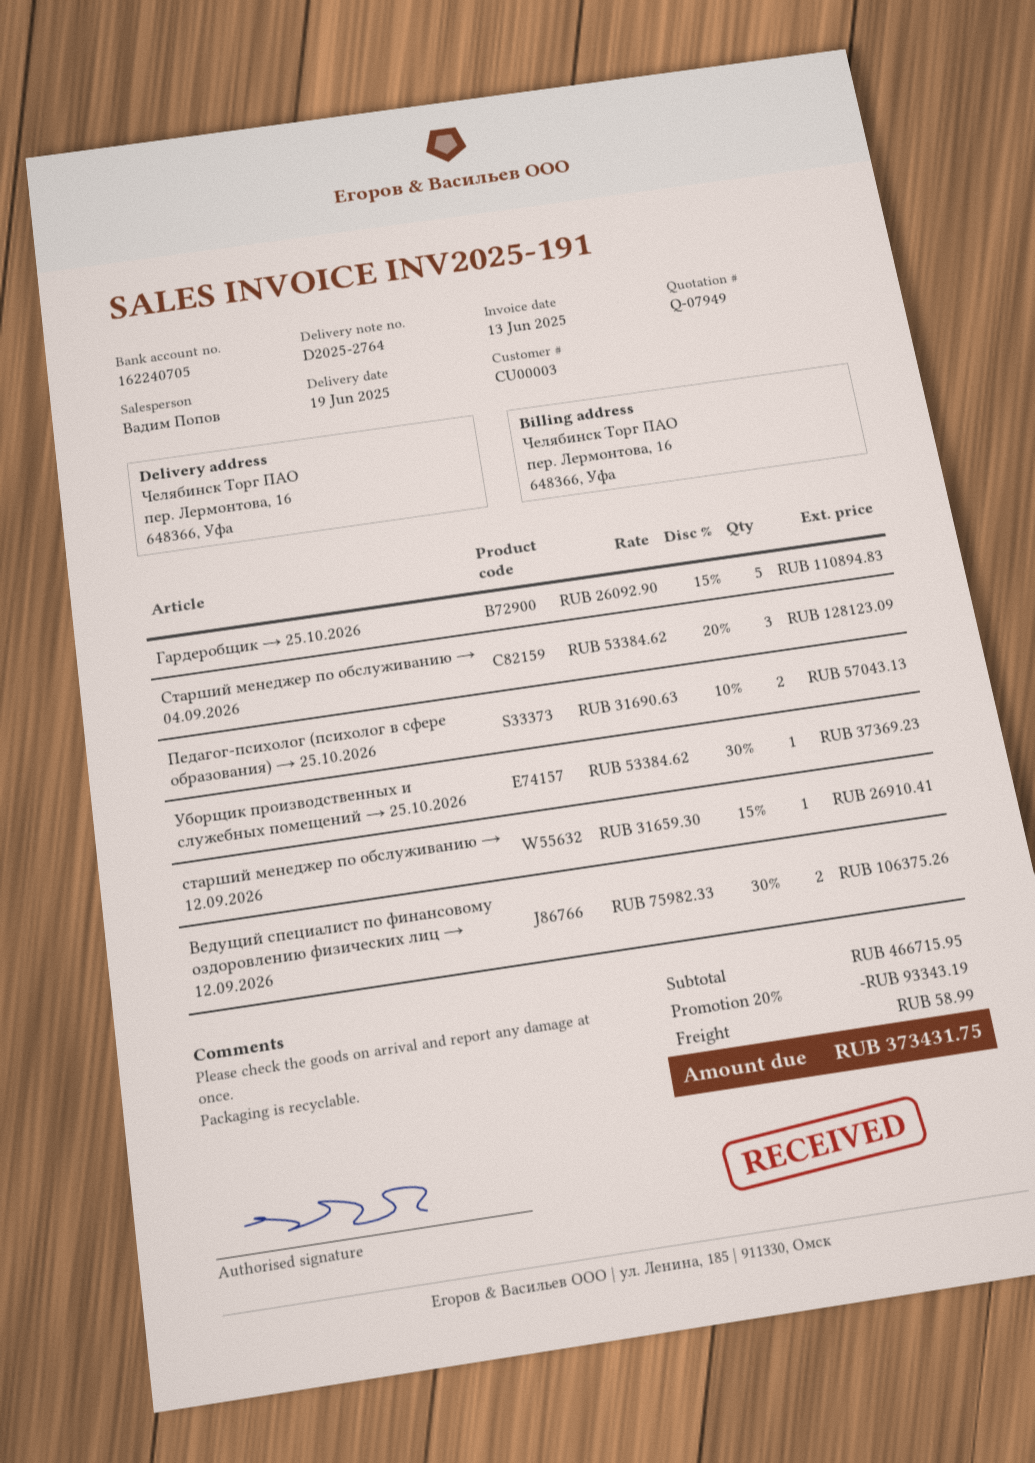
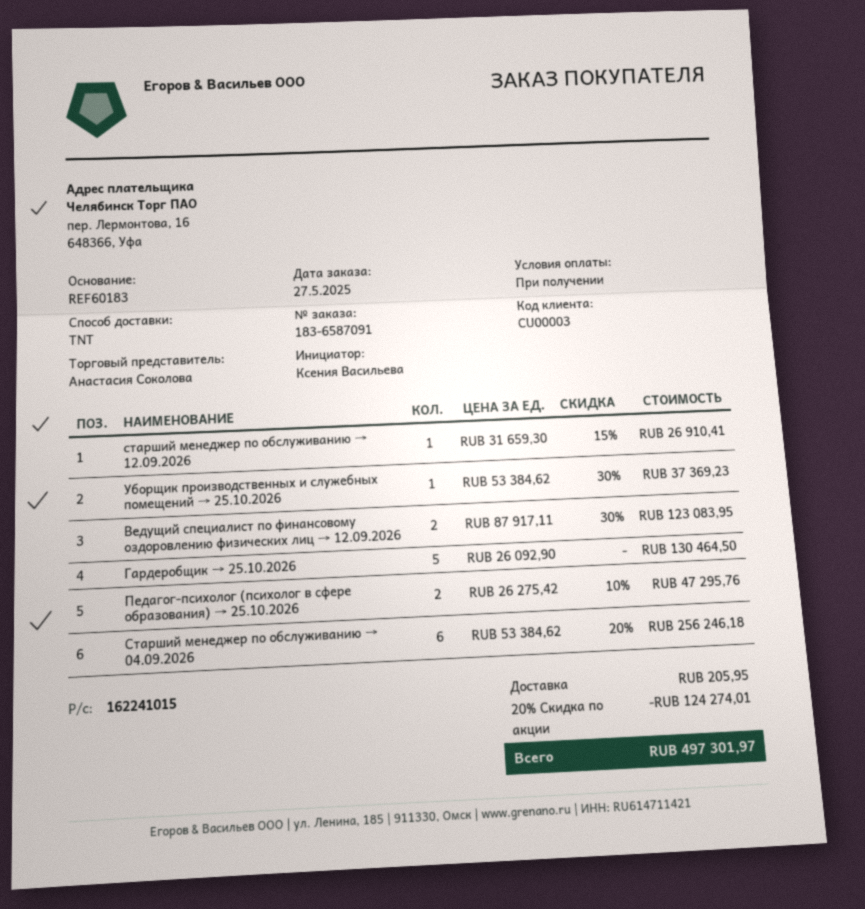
sales rep: Вадим Попов -> Анастасия Соколова
bank account: 162240705 -> 162241015
Гардеробщик → 25.10.2026: 5 x 26092.90 - 15% = 110894.83 -> 5 x 26092.90 = 130464.50
Старший менеджер по обслуживанию → 04.09.2026: 3 x 53384.62 - 20% = 128123.09 -> 6 x 53384.62 - 20% = 256246.18
Педагог-психолог (психолог в сфере образования) → 25.10.2026: 2 x 31690.63 - 10% = 57043.13 -> 2 x 26275.42 - 10% = 47295.76
Ведущий специалист по финансовому оздоровлению физических лиц → 12.09.2026: 2 x 75982.33 - 30% = 106375.26 -> 2 x 87917.11 - 30% = 123083.95
discount: 20% = 93343.19 -> 20% = 124274.01
shipping: 58.99 -> 205.95
total: 373431.75 -> 497301.97

